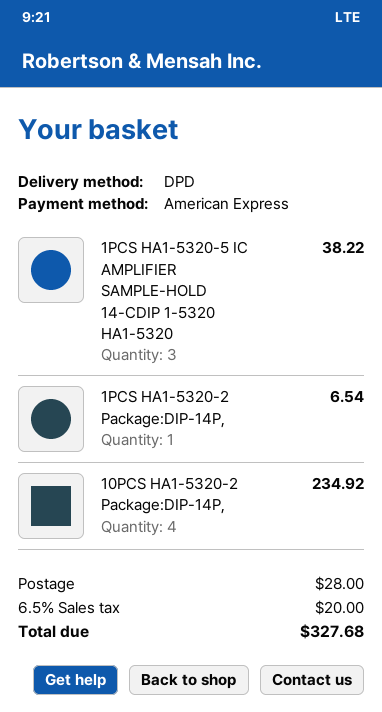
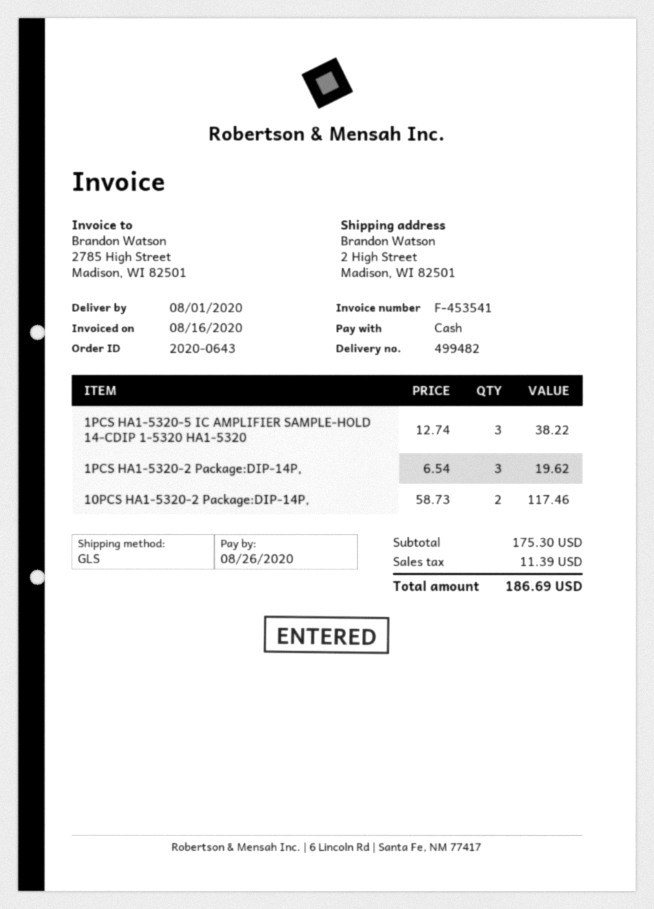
payment method: American Express -> cash
shipping method: DPD -> GLS
1PCS HA1-5320-2 Package:DIP-14P,: 1 for 6.54 -> 3 for 19.62
10PCS HA1-5320-2 Package:DIP-14P,: 4 for 234.92 -> 2 for 117.46
shipping: 28.00 -> none
tax: 20.00 -> 11.39
total: 327.68 -> 186.69

